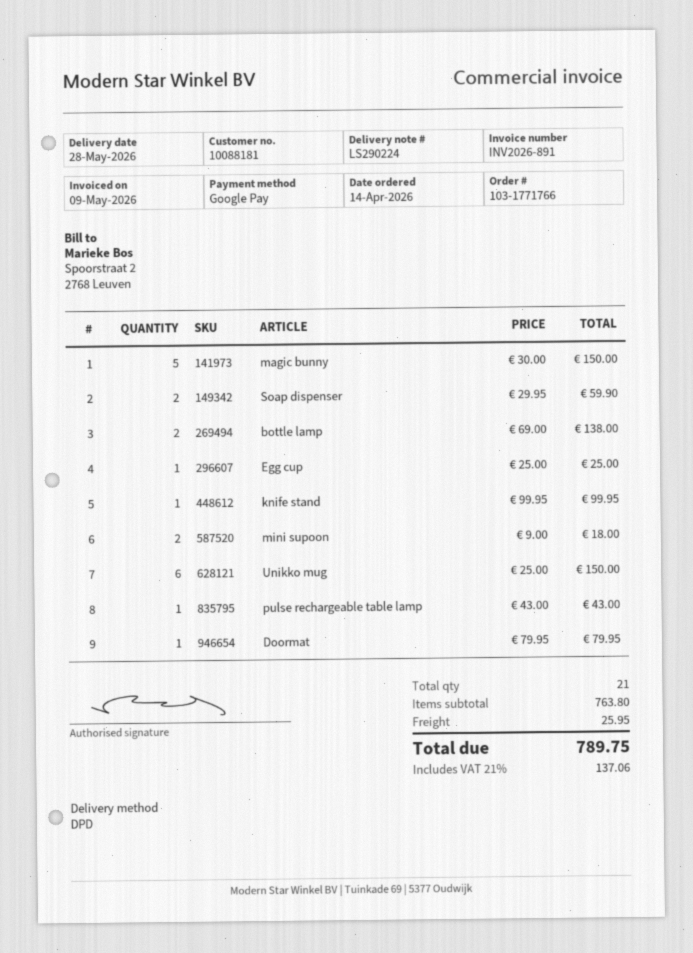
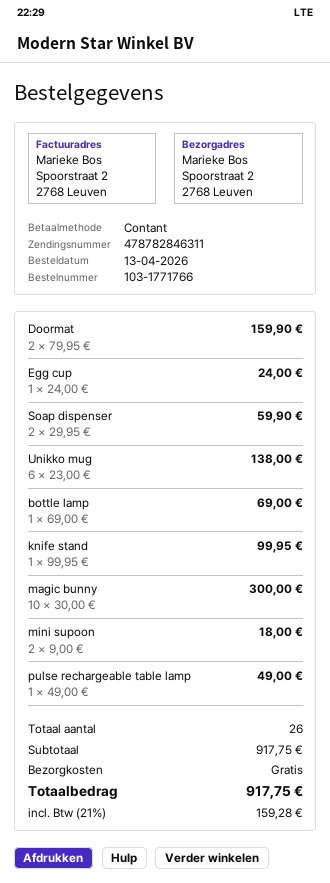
order date: 2026-04-14 -> 2026-04-13
payment method: Google Pay -> cash
magic bunny: 5 x 30.00 = 150.00 -> 10 x 30.00 = 300.00
bottle lamp: 2 x 69.00 = 138.00 -> 1 x 69.00 = 69.00
Egg cup: 1 x 25.00 = 25.00 -> 1 x 24.00 = 24.00
Unikko mug: 6 x 25.00 = 150.00 -> 6 x 23.00 = 138.00
pulse rechargeable table lamp: 1 x 43.00 = 43.00 -> 1 x 49.00 = 49.00
Doormat: 1 x 79.95 = 79.95 -> 2 x 79.95 = 159.90
total quantity: 21 -> 26
subtotal: 763.80 -> 917.75
shipping: 25.95 -> 0.00
tax: 21% = 137.06 -> 21% = 159.28
total: 789.75 -> 917.75

